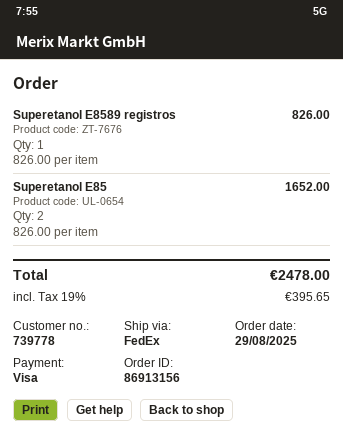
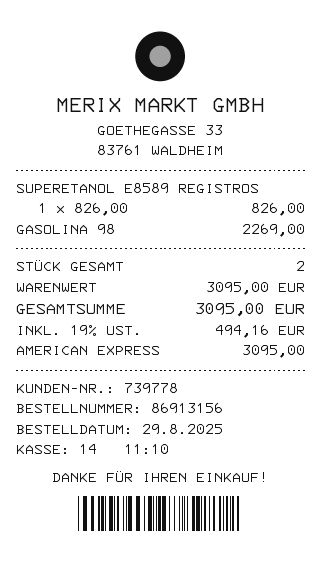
payment method: Visa -> American Express
Superetanol E85: 2 x 826.00 = 1652.00 -> none
GASOLINA 98: none -> 1 x 2269.00 = 2269.00
tax: 19% = 395.65 -> 19% = 494.16
total: 2478.00 -> 3095.00

